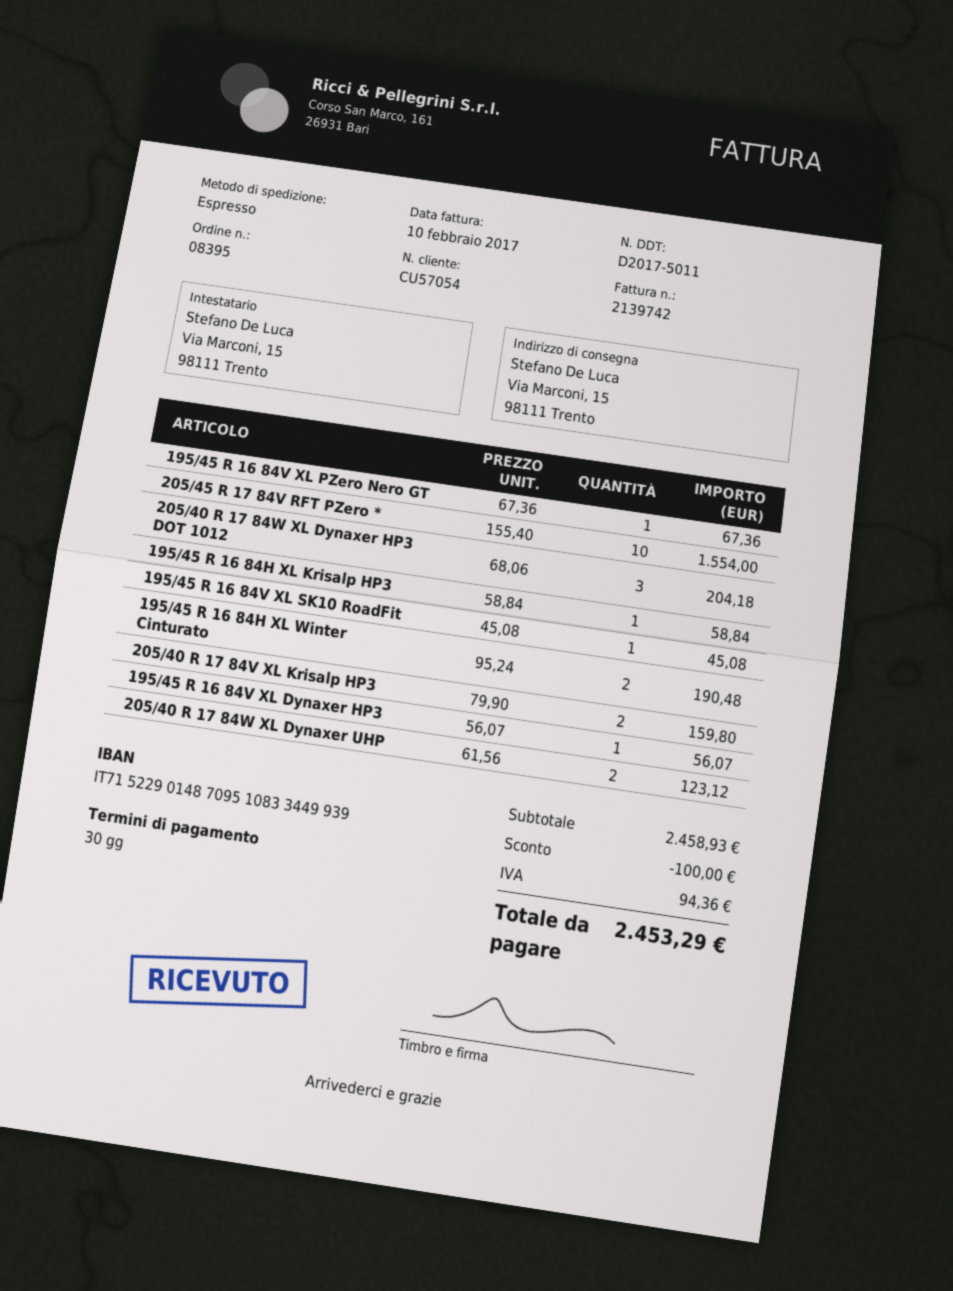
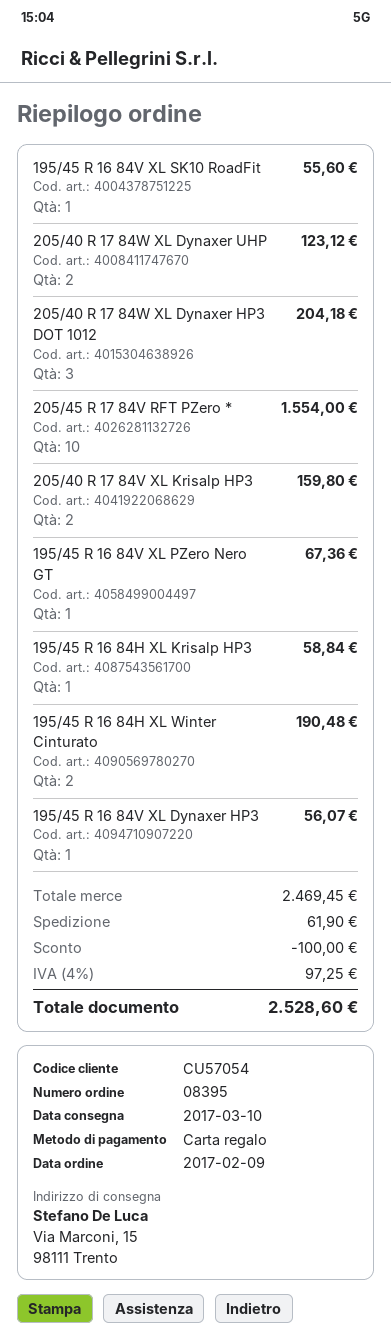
195/45 R 16 84V XL SK10 RoadFit: 1 for 45.08 -> 1 for 55.60
subtotal: 2458.93 -> 2469.45
shipping: none -> 61.90
tax: 94.36 -> 97.25
total: 2453.29 -> 2528.60

